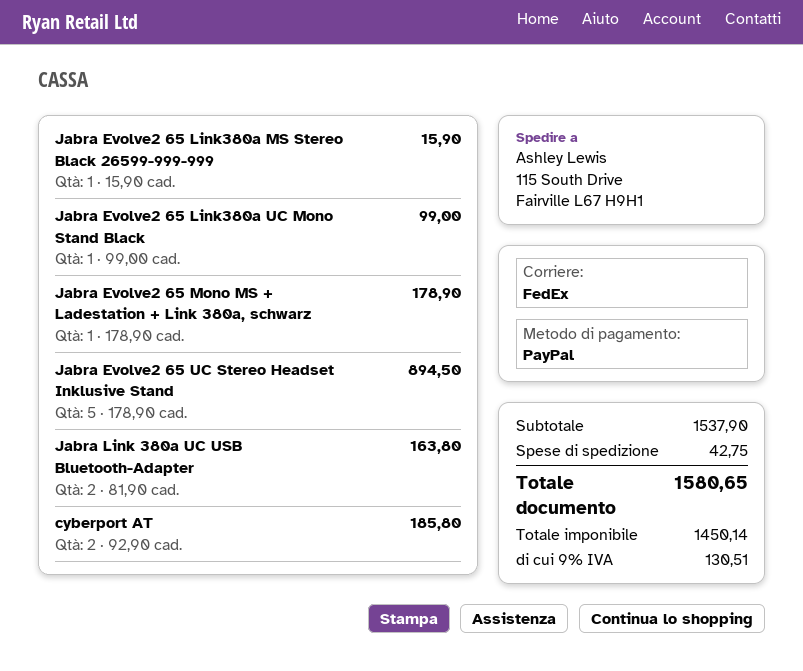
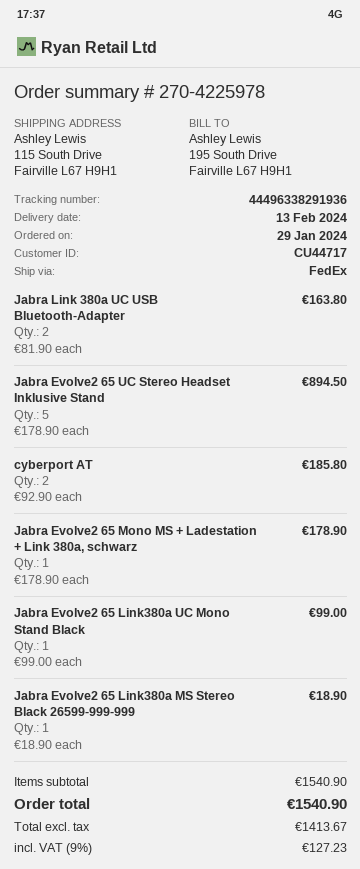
Jabra Evolve2 65 Link380a MS Stereo Black 26599-999-999: 1 x 15.90 = 15.90 -> 1 x 18.90 = 18.90
subtotal: 1537.90 -> 1540.90
shipping: 42.75 -> none
net: 1450.14 -> 1413.67
tax: 9% = 130.51 -> 9% = 127.23
total: 1580.65 -> 1540.90

